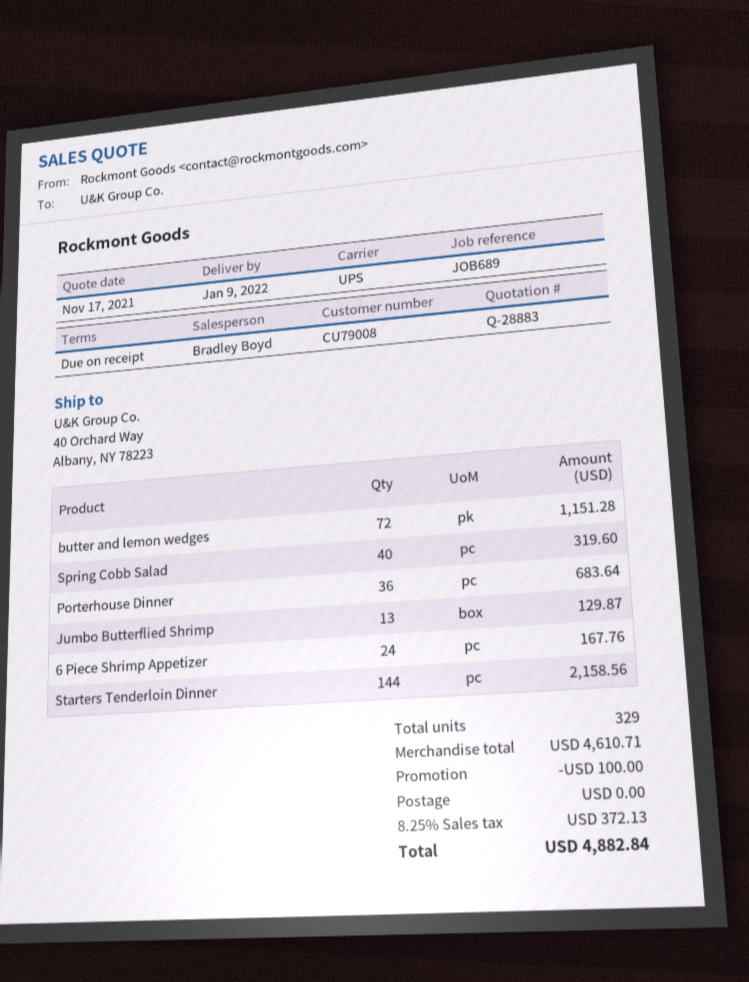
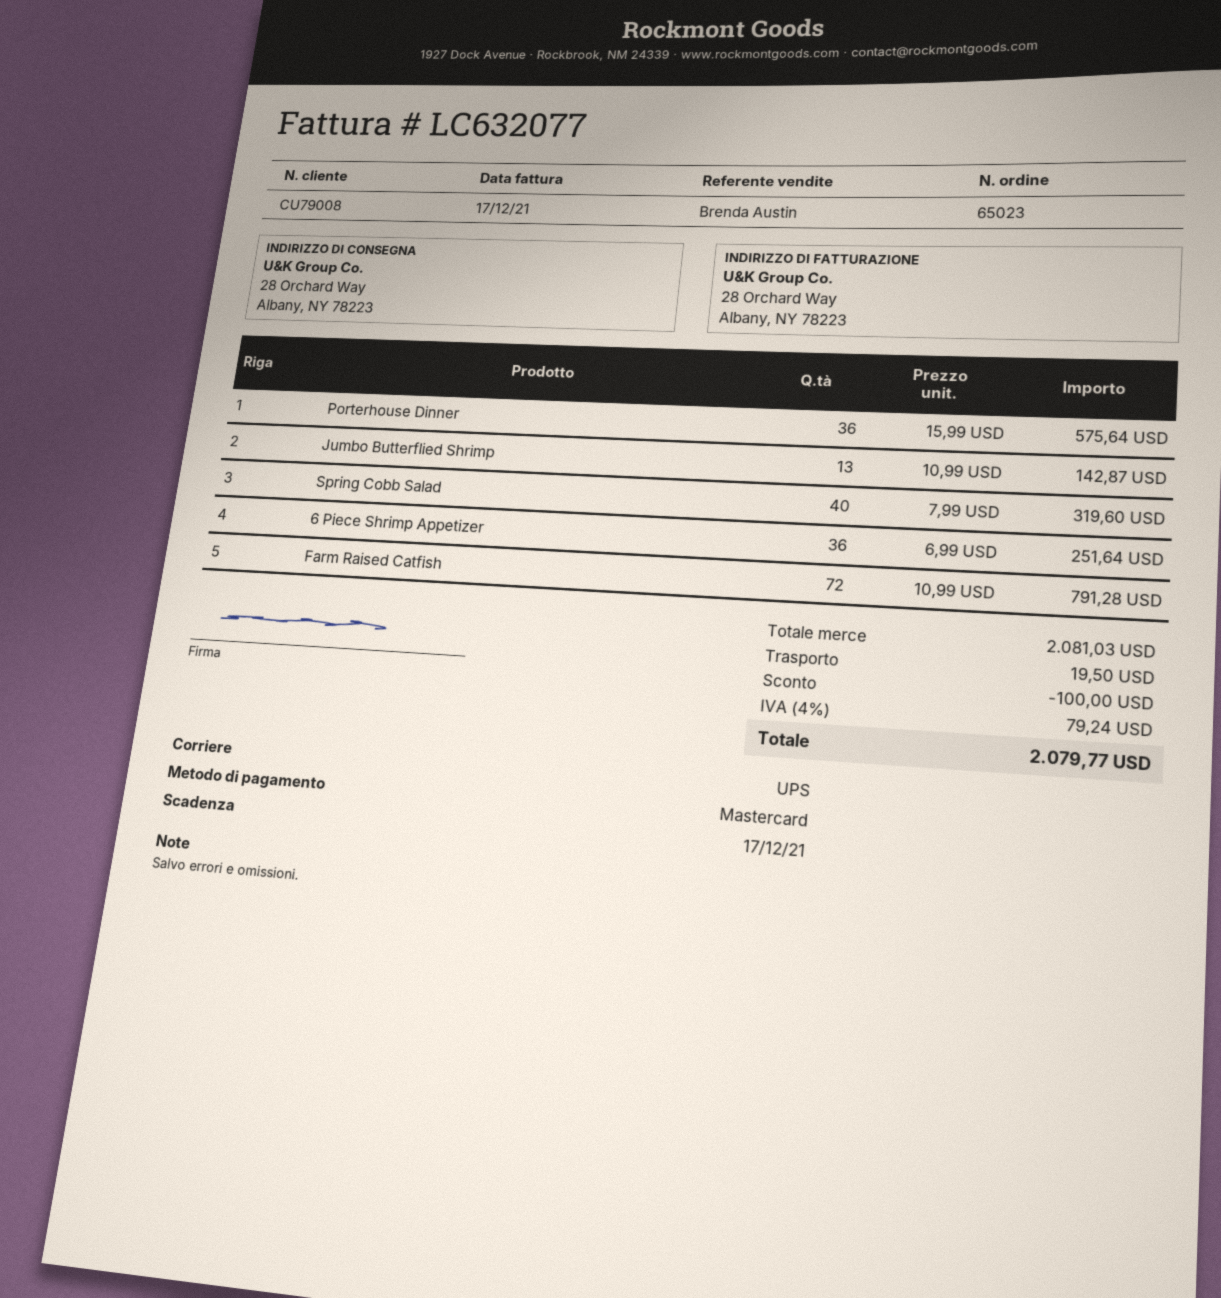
sales rep: Bradley Boyd -> Brenda Austin
ship to: 40 Orchard Way, Albany, NY 78223 -> 28 Orchard Way, Albany, NY 78223
butter and lemon wedges: 72 for 1151.28 -> none
Porterhouse Dinner: 36 for 683.64 -> 36 for 575.64
Jumbo Butterflied Shrimp: 13 for 129.87 -> 13 for 142.87
6 Piece Shrimp Appetizer: 24 for 167.76 -> 36 for 251.64
Starters Tenderloin Dinner: 144 for 2158.56 -> none
Farm Raised Catfish: none -> 72 for 791.28
subtotal: 4610.71 -> 2081.03
shipping: 0.00 -> 19.50
tax: 8.25% = 372.13 -> 4% = 79.24
total: 4882.84 -> 2079.77

